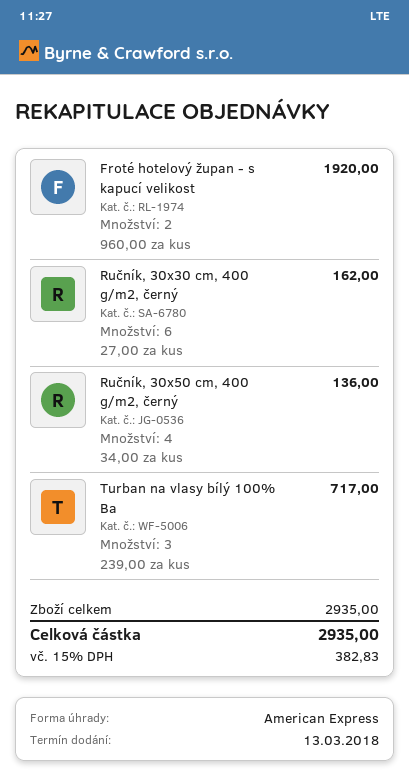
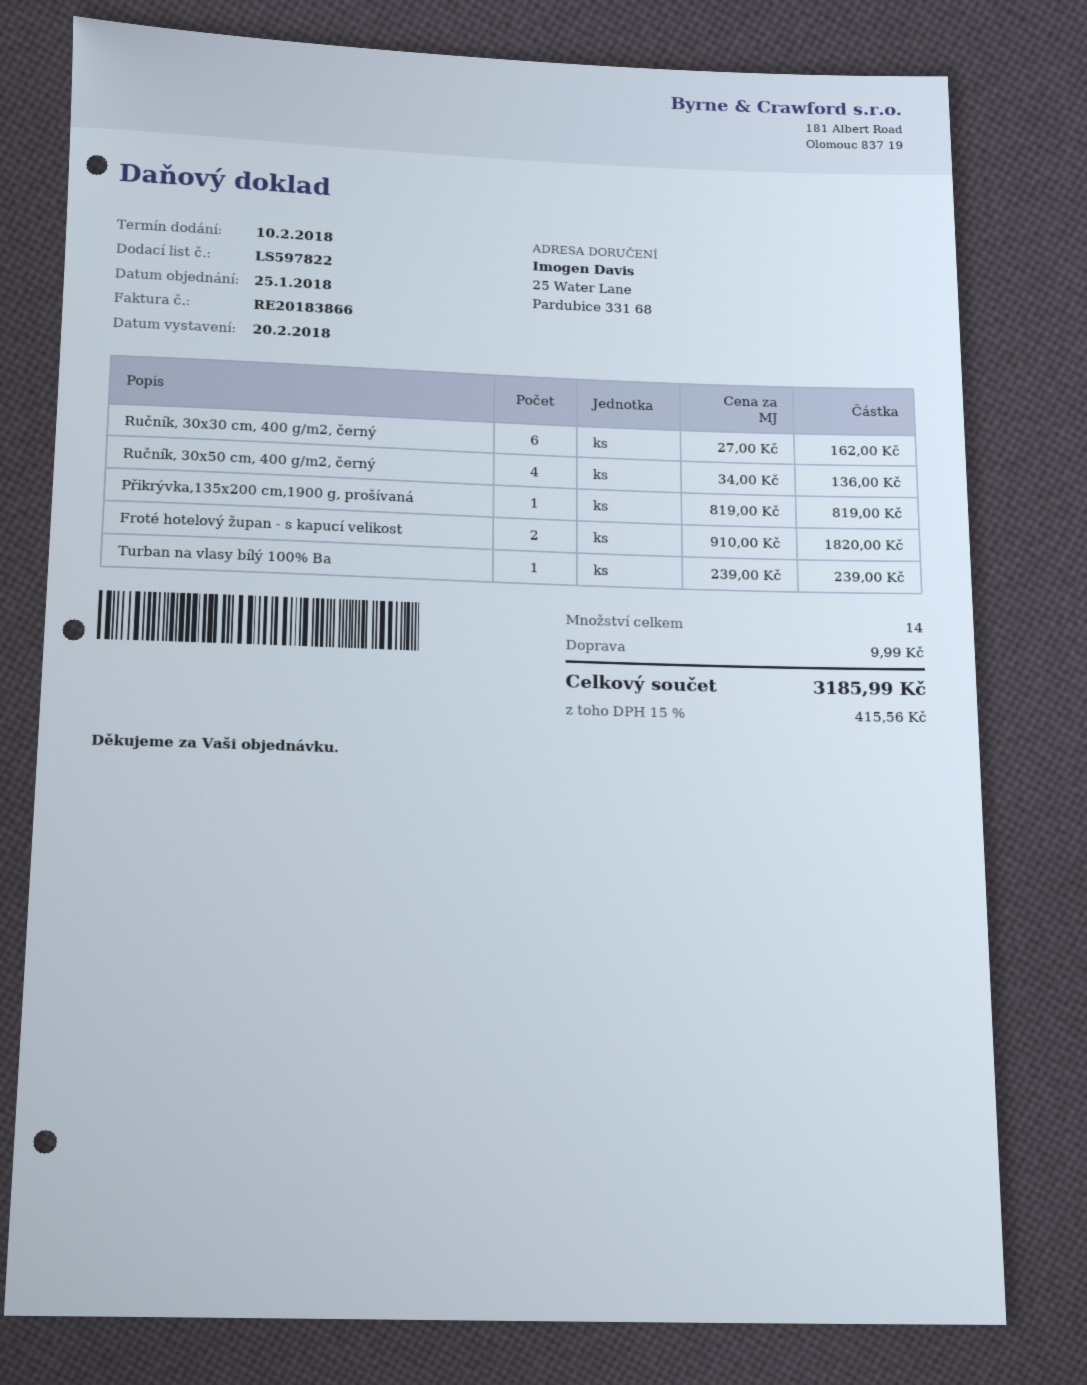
delivery date: 2018-03-13 -> 2018-02-10
Froté hotelový župan - s kapucí velikost: 2 x 960.00 = 1920.00 -> 2 x 910.00 = 1820.00
Turban na vlasy bílý 100% Ba: 3 x 239.00 = 717.00 -> 1 x 239.00 = 239.00
Přikrývka,135x200 cm,1900 g, prošívaná: none -> 1 x 819.00 = 819.00
shipping: none -> 9.99
tax: 15% = 382.83 -> 15% = 415.56
total: 2935.00 -> 3185.99

